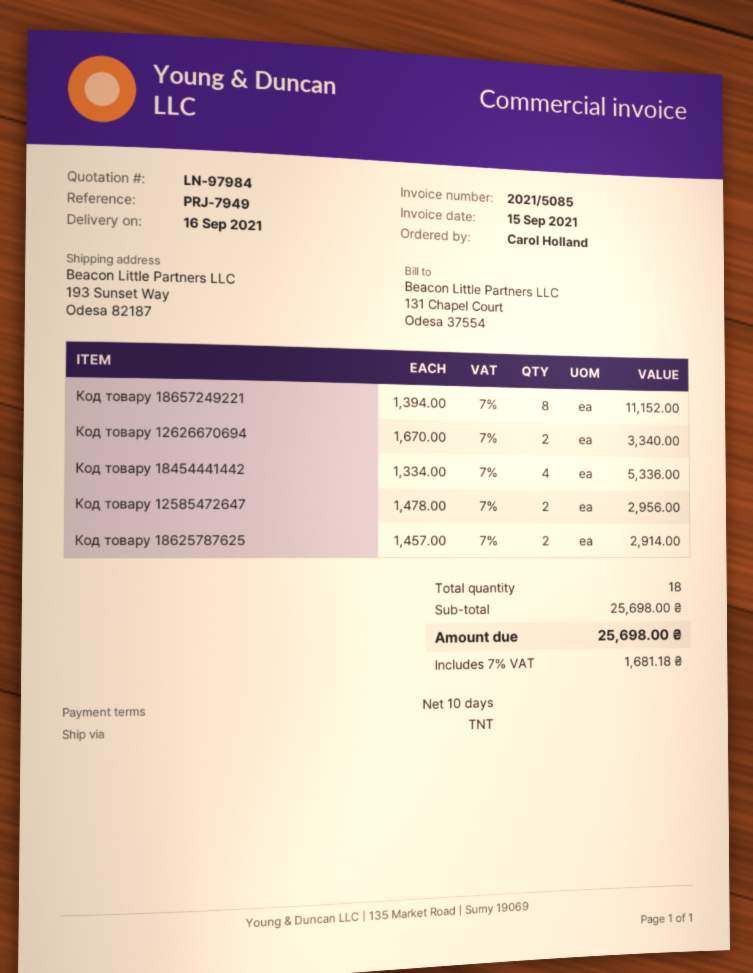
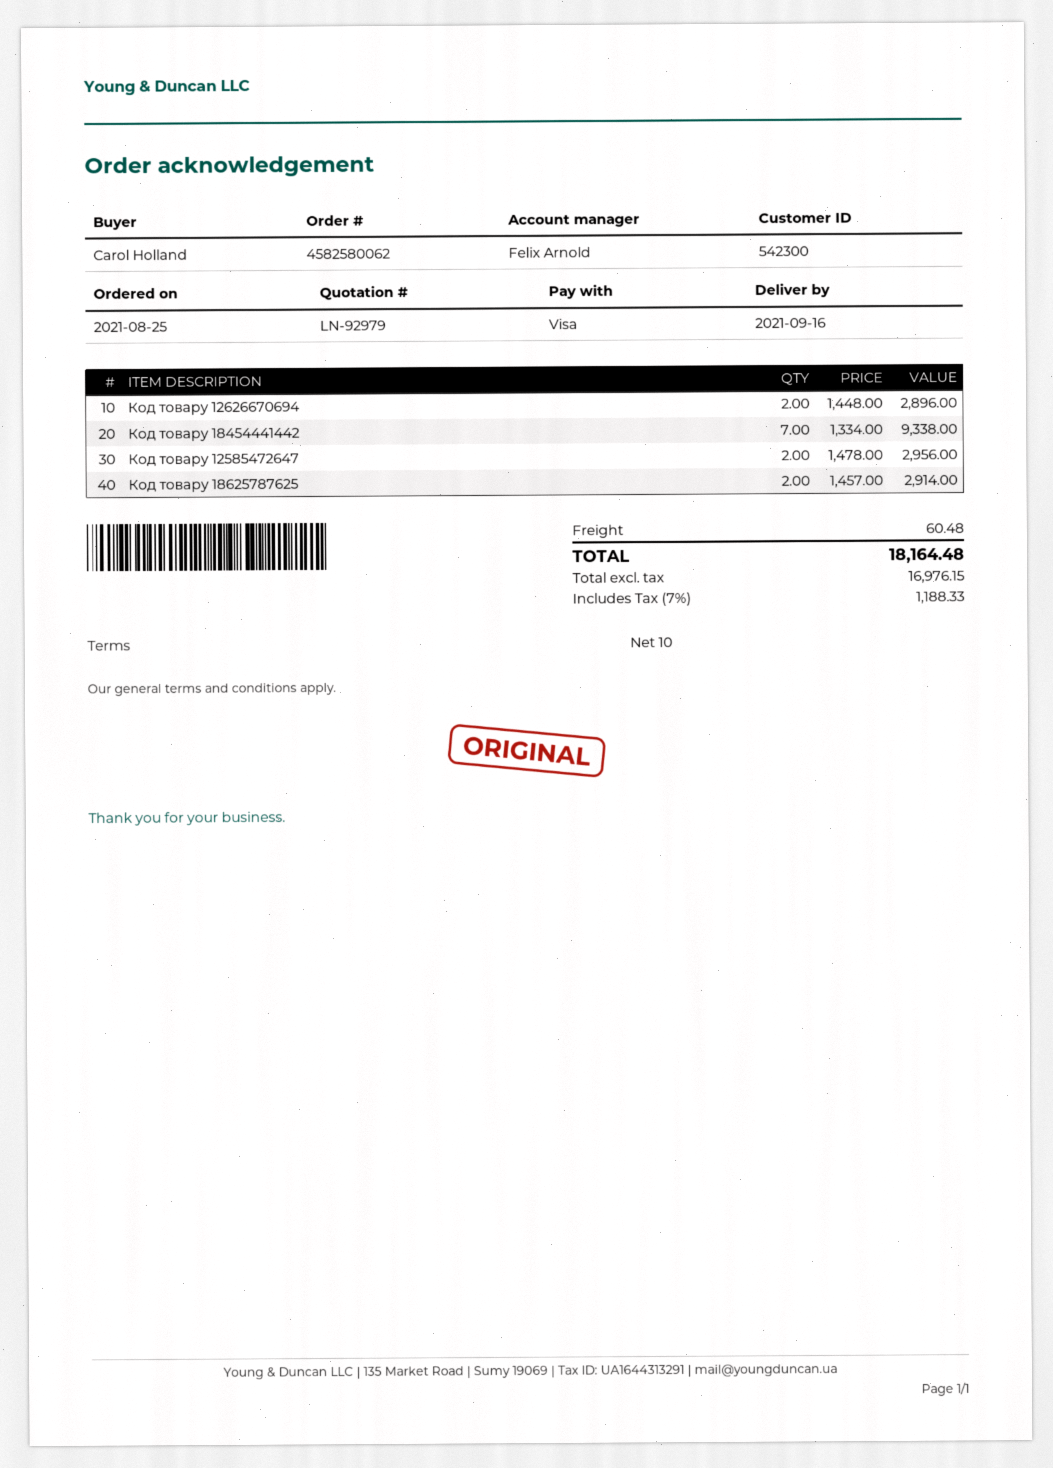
quote number: LN-97984 -> LN-92979
Код товару 18657249221: 8 x 1394.00 = 11152.00 -> none
Код товару 12626670694: 2 x 1670.00 = 3340.00 -> 2 x 1448.00 = 2896.00
Код товару 18454441442: 4 x 1334.00 = 5336.00 -> 7 x 1334.00 = 9338.00
shipping: none -> 60.48
tax: 7% = 1681.18 -> 7% = 1188.33
total: 25698.00 -> 18164.48

